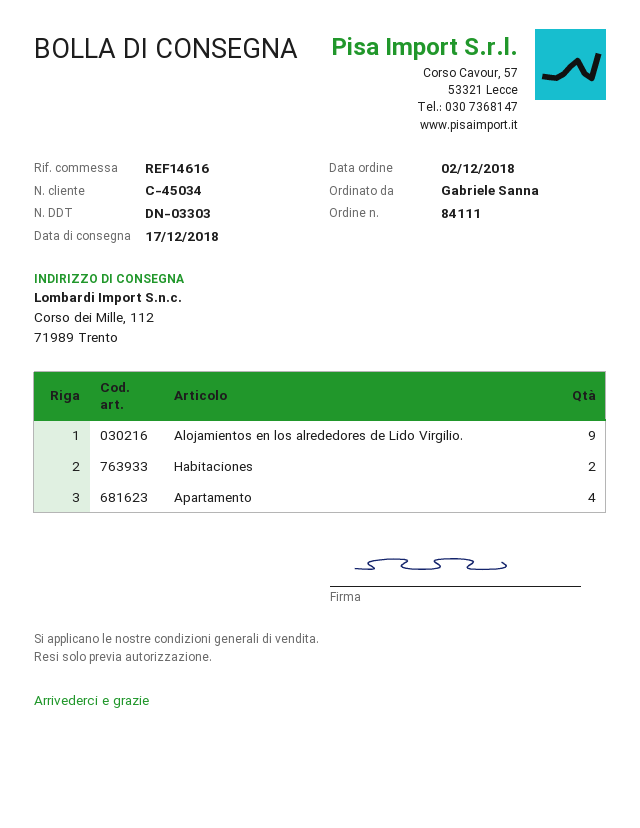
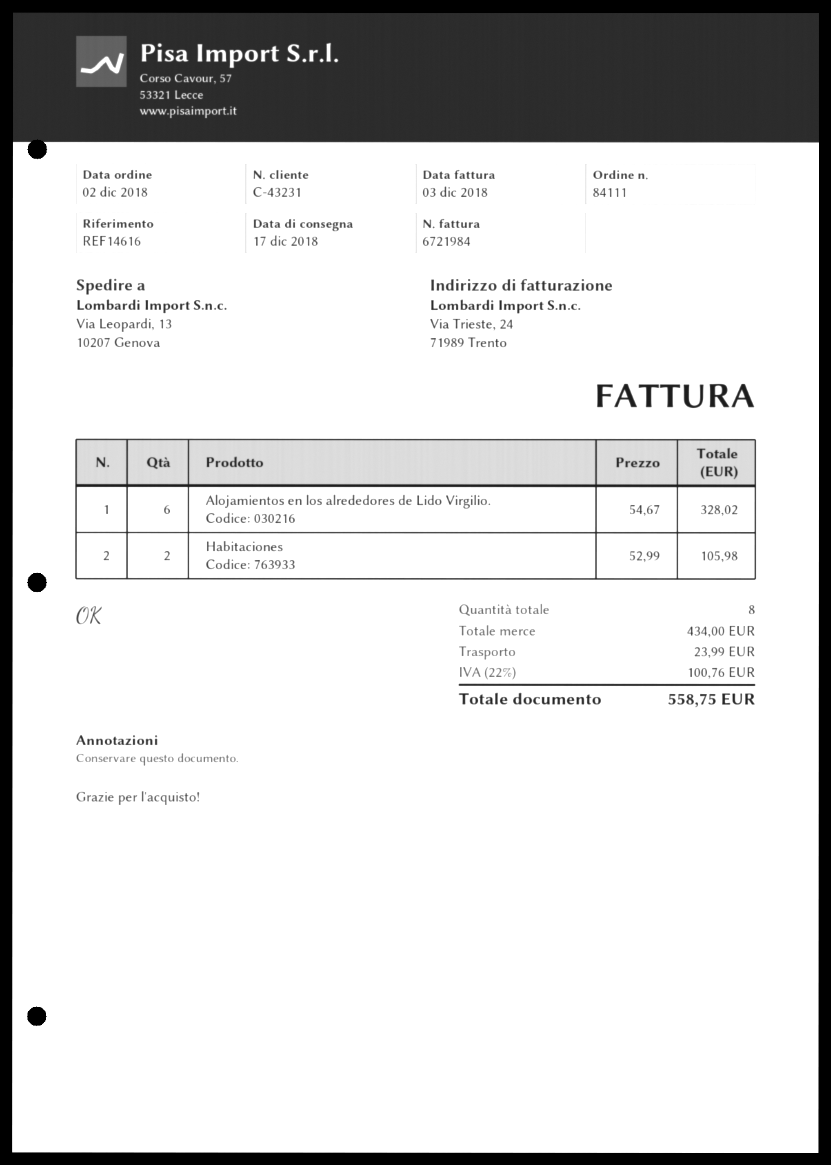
customer number: C-45034 -> C-43231
ship to: Corso dei Mille, 112, 71989 Trento -> Via Leopardi, 13, 10207 Genova
Alojamientos en los alrededores de Lido Virgilio.: 9 -> 6
Apartamento: 4 -> none

